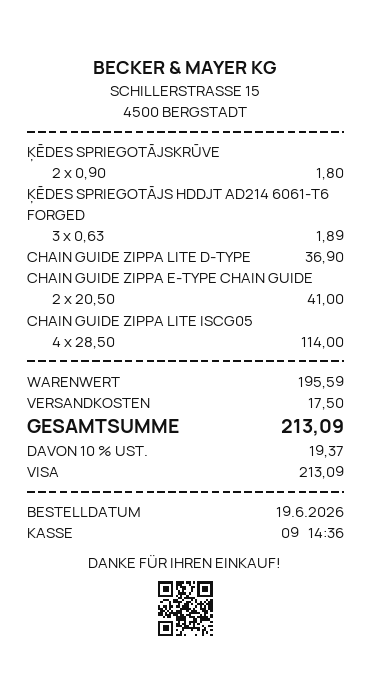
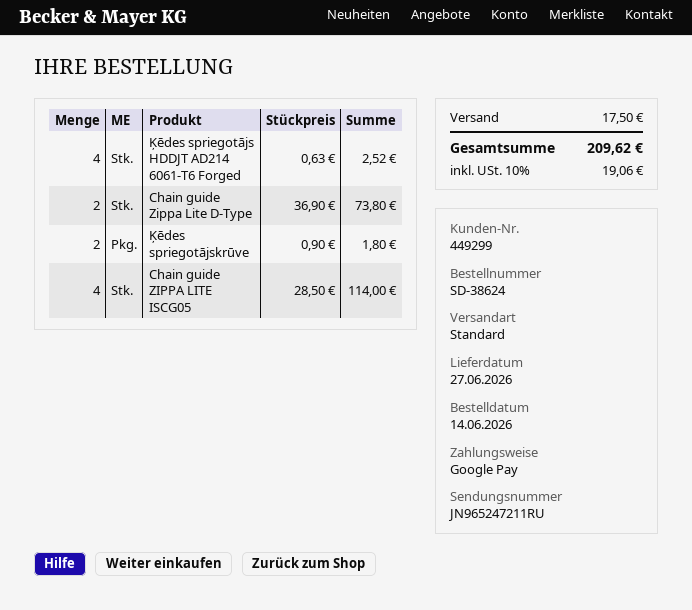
order date: 2026-06-19 -> 2026-06-14
payment method: Visa -> Google Pay
ĶĒDES SPRIEGOTĀJS HDDJT AD214 6061-T6 FORGED: 3 x 0.63 = 1.89 -> 4 x 0.63 = 2.52
CHAIN GUIDE ZIPPA LITE D-TYPE: 1 x 36.90 = 36.90 -> 2 x 36.90 = 73.80
CHAIN GUIDE ZIPPA E-TYPE CHAIN GUIDE: 2 x 20.50 = 41.00 -> none
tax: 10% = 19.37 -> 10% = 19.06
total: 213.09 -> 209.62

